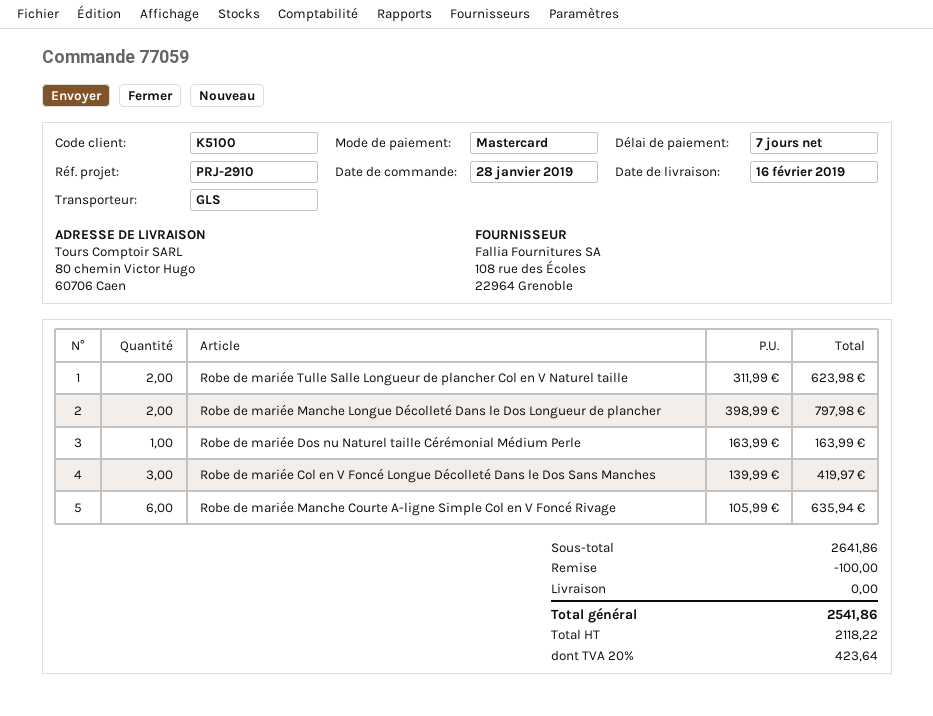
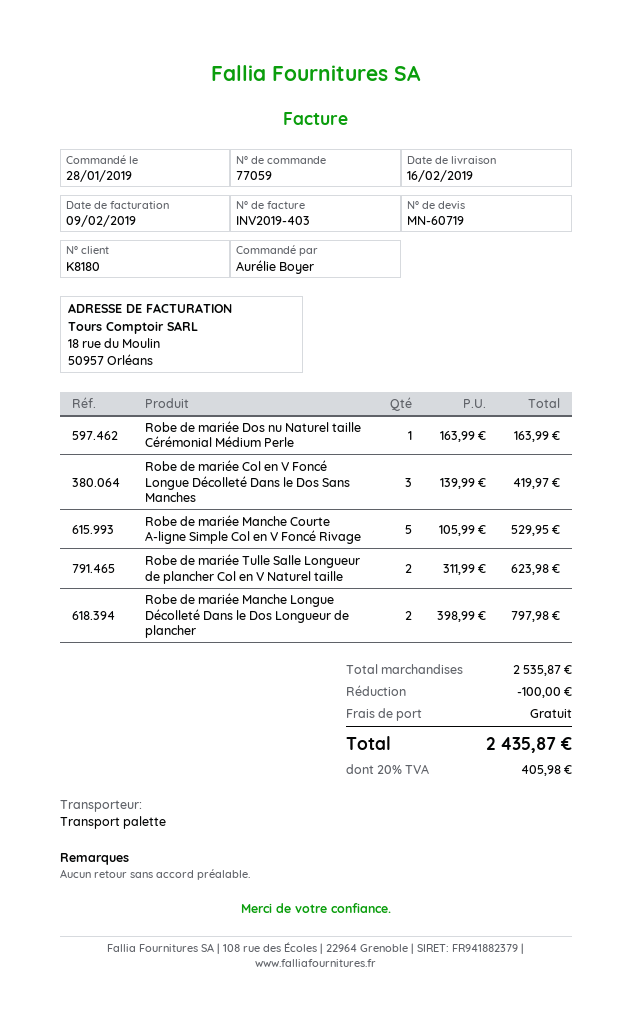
customer number: K5100 -> K8180
shipping method: GLS -> pallet freight
Robe de mariée Manche Courte A-ligne Simple Col en V Foncé Rivage: 6 x 105.99 = 635.94 -> 5 x 105.99 = 529.95
subtotal: 2641.86 -> 2535.87
tax: 20% = 423.64 -> 20% = 405.98
total: 2541.86 -> 2435.87

